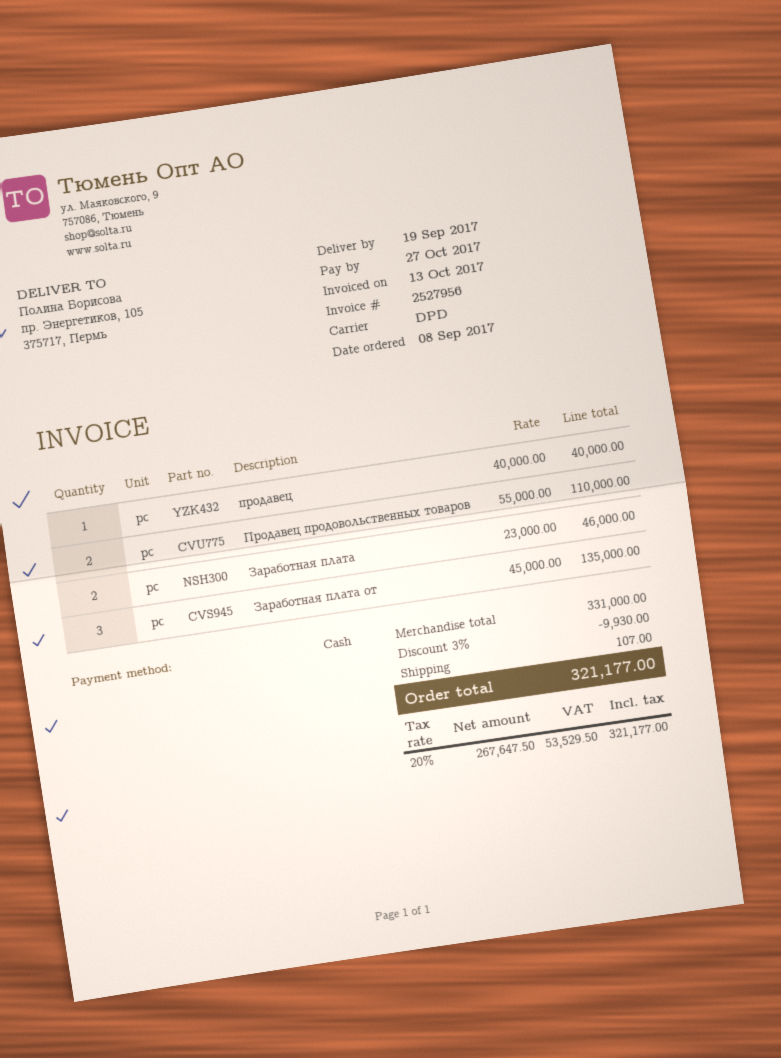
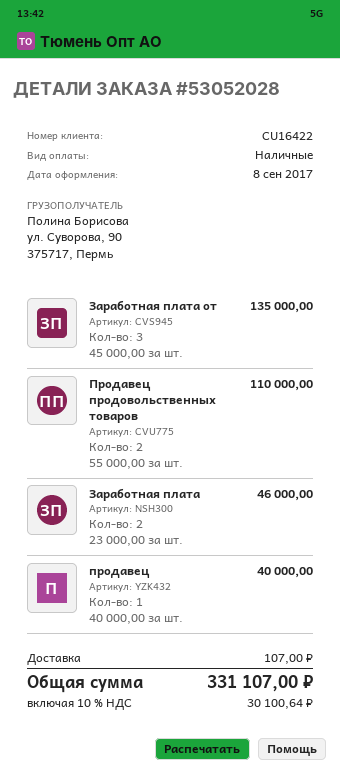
ship to: пр. Энергетиков, 105, 375717, Пермь -> ул. Суворова, 90, 375717, Пермь
discount: 3% = 9930.00 -> none
tax: 20% = 53529.50 -> 10% = 30100.64
total: 321177.00 -> 331107.00

